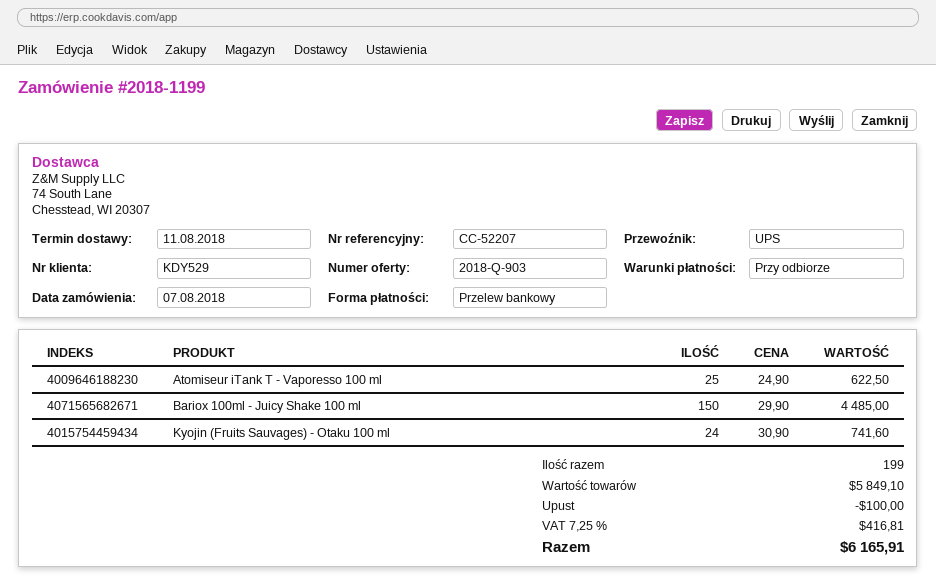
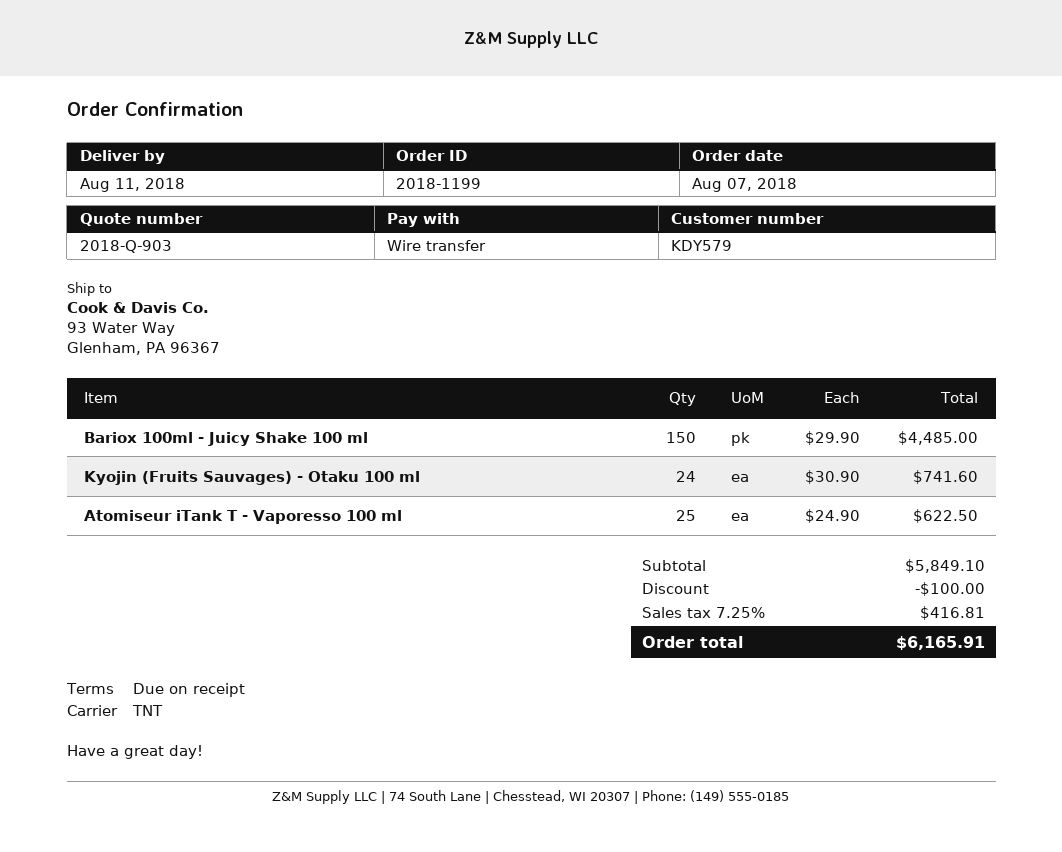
customer number: KDY529 -> KDY579
shipping method: UPS -> TNT

